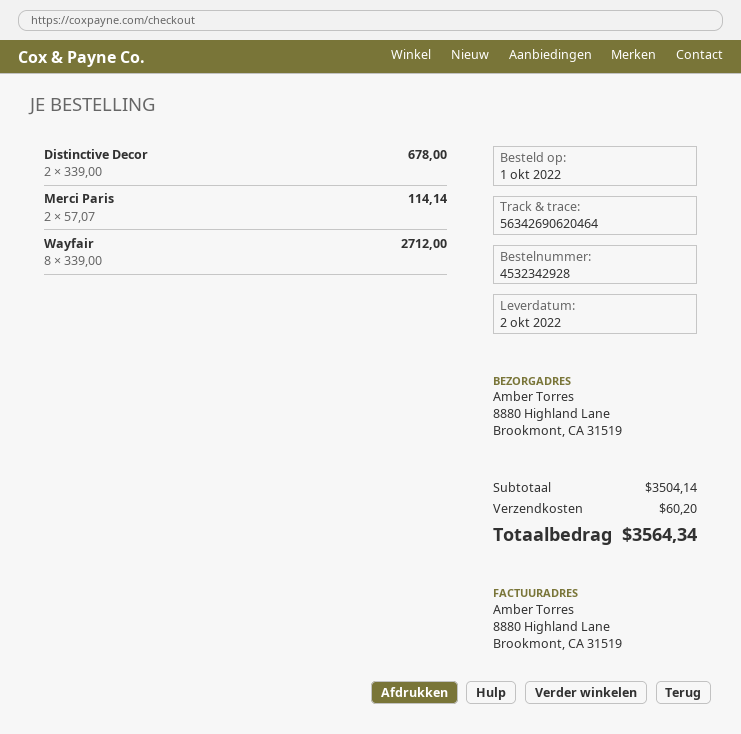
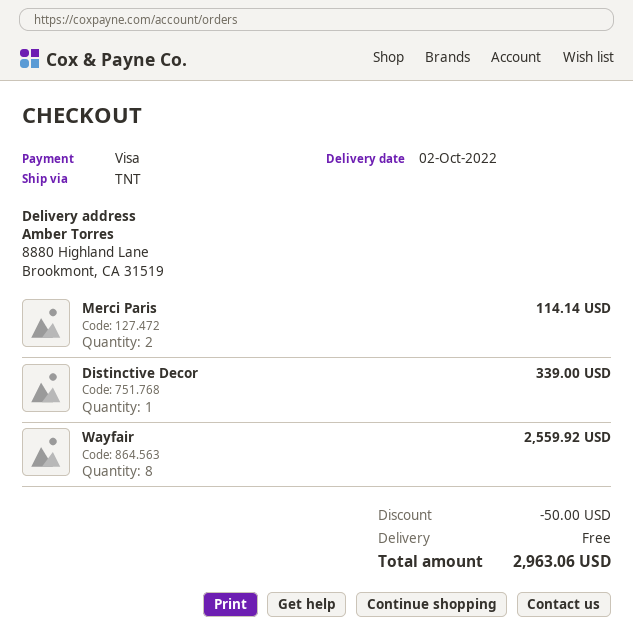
Distinctive Decor: 2 for 678.00 -> 1 for 339.00
Wayfair: 8 for 2712.00 -> 8 for 2559.92
discount: none -> 50.00
shipping: 60.20 -> 0.00
total: 3564.34 -> 2963.06

